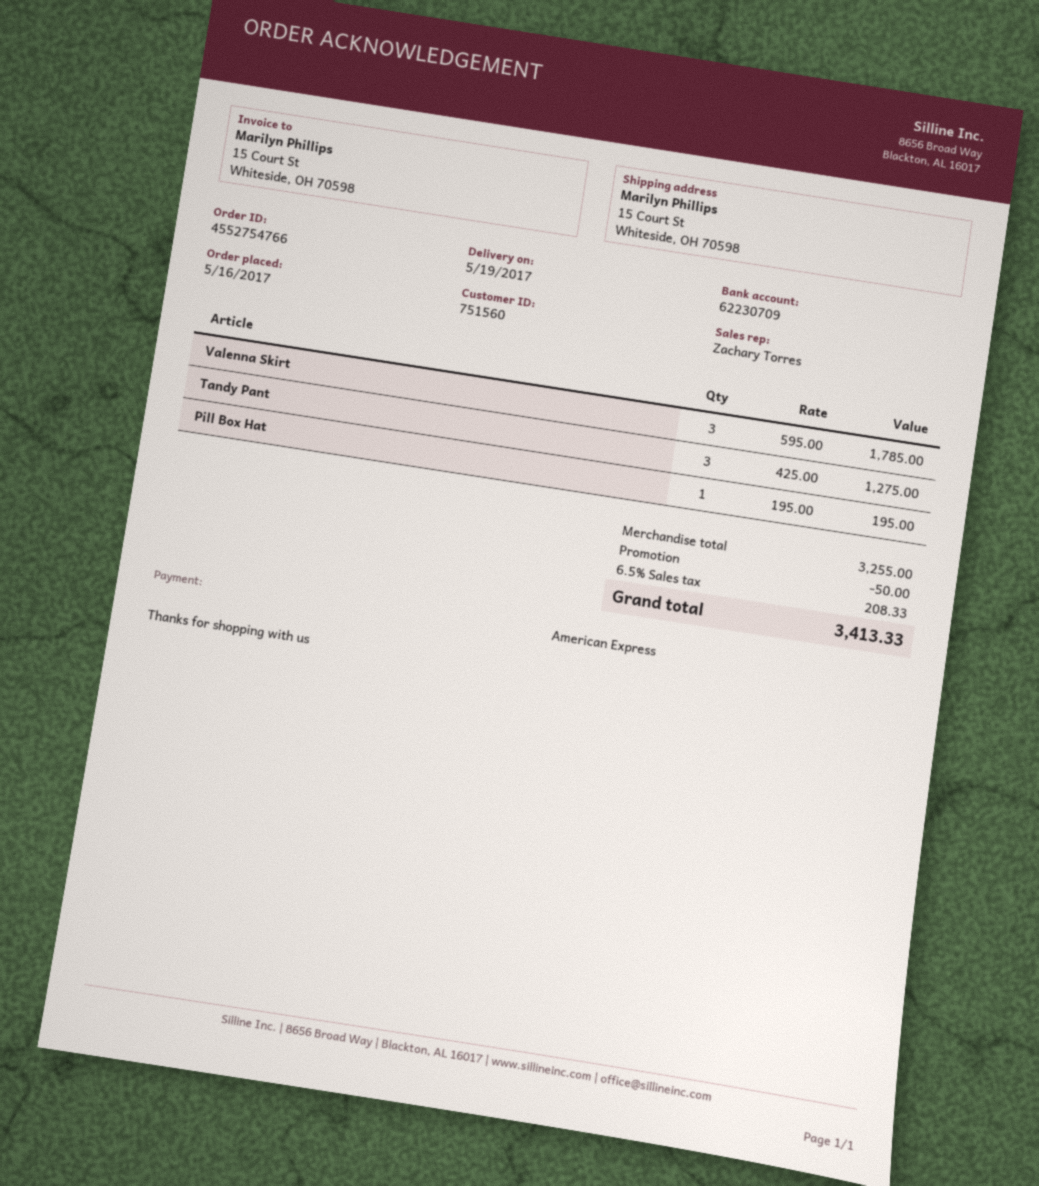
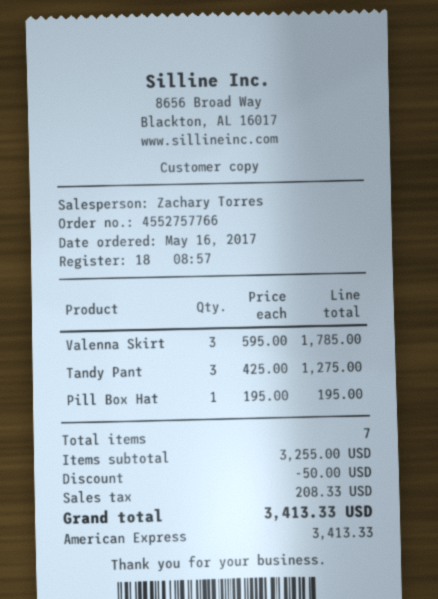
order number: 4552754766 -> 4552757766

